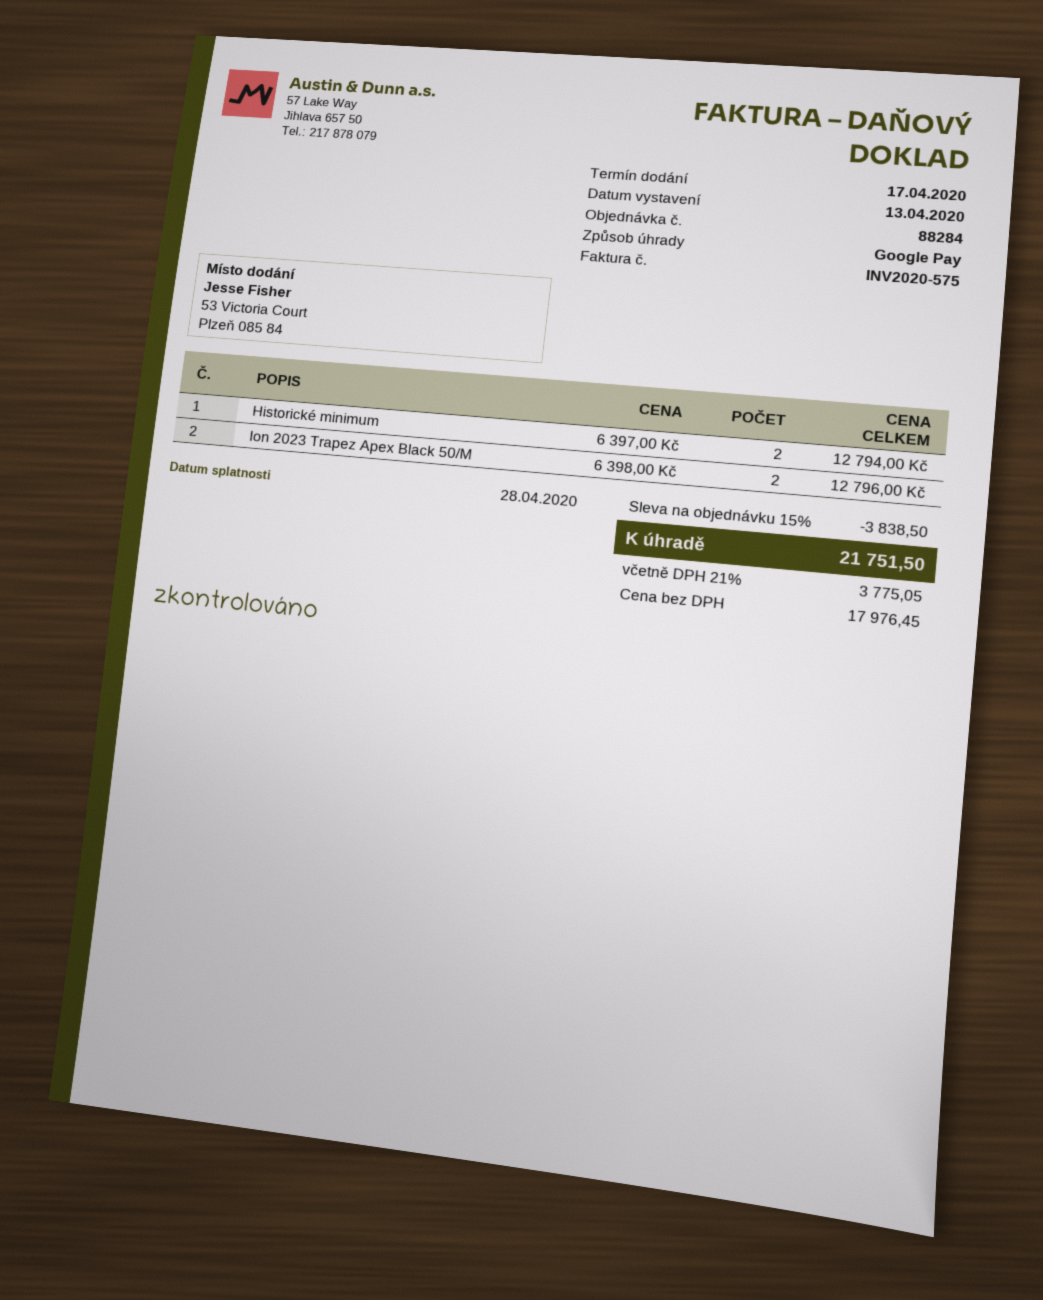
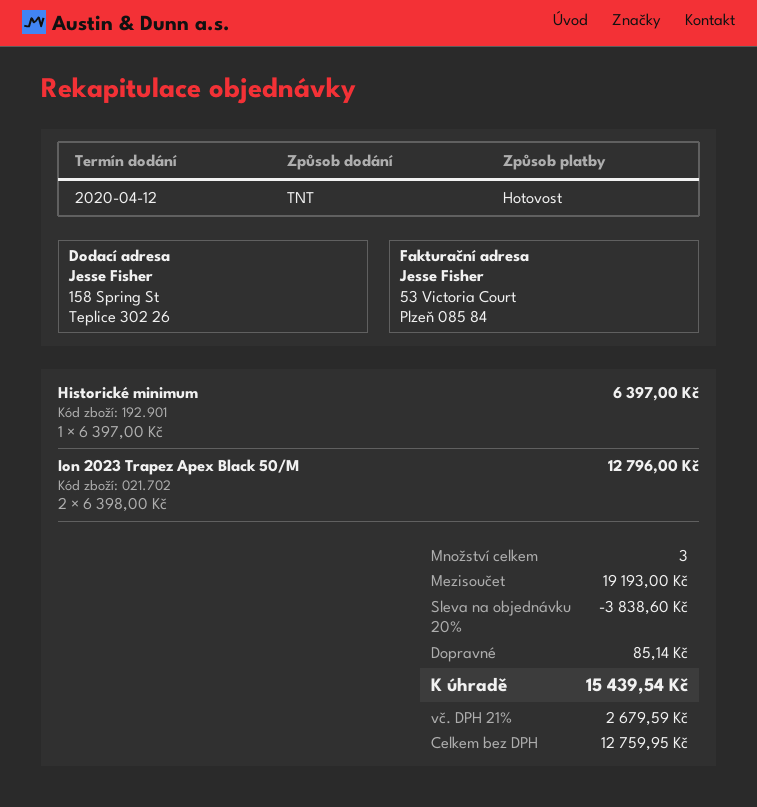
delivery date: 2020-04-17 -> 2020-04-12
payment method: Google Pay -> cash
ship to: 53 Victoria Court, Plzeň 085 84 -> 158 Spring St, Teplice 302 26
Historické minimum: 2 x 6397.00 = 12794.00 -> 1 x 6397.00 = 6397.00
discount: 15% = 3838.50 -> 20% = 3838.60
shipping: none -> 85.14
net: 17976.45 -> 12759.95
tax: 21% = 3775.05 -> 21% = 2679.59
total: 21751.50 -> 15439.54

